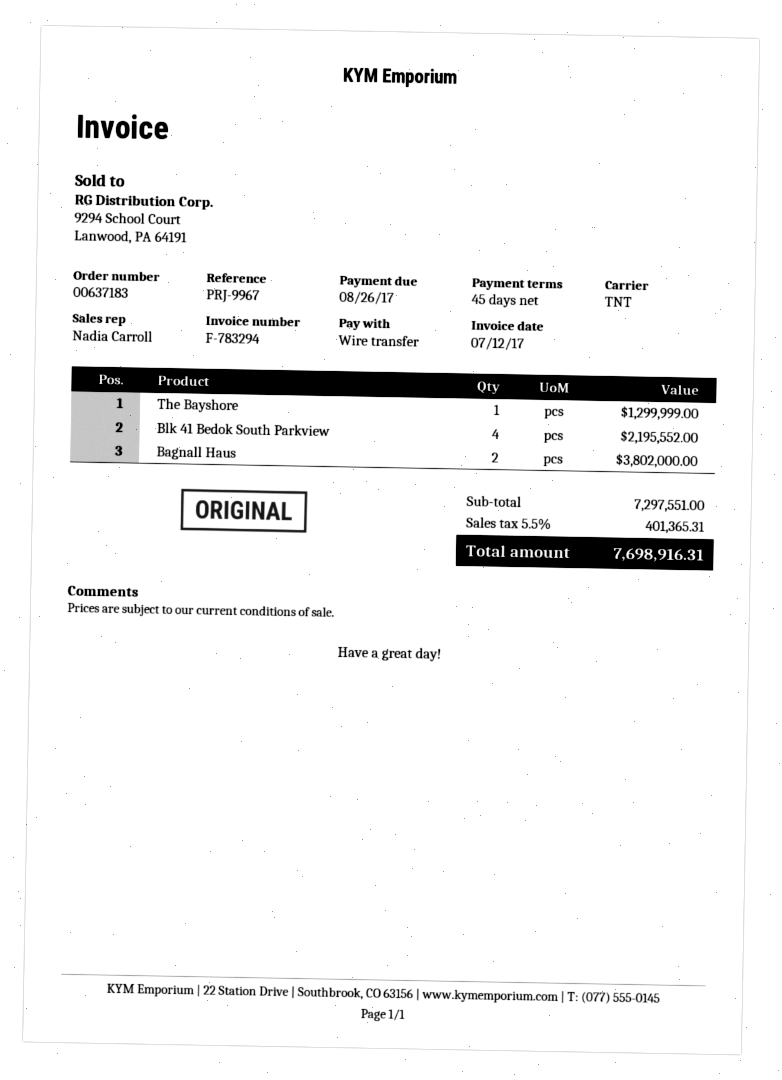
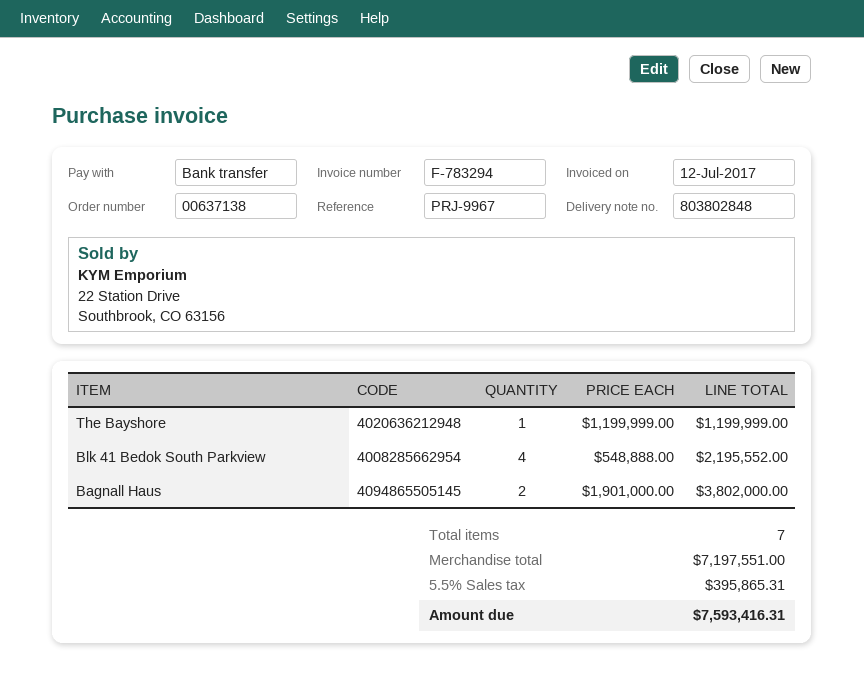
order number: 00637183 -> 00637138
The Bayshore: 1 for 1299999.00 -> 1 for 1199999.00
subtotal: 7297551.00 -> 7197551.00
tax: 5.5% = 401365.31 -> 5.5% = 395865.31
total: 7698916.31 -> 7593416.31

